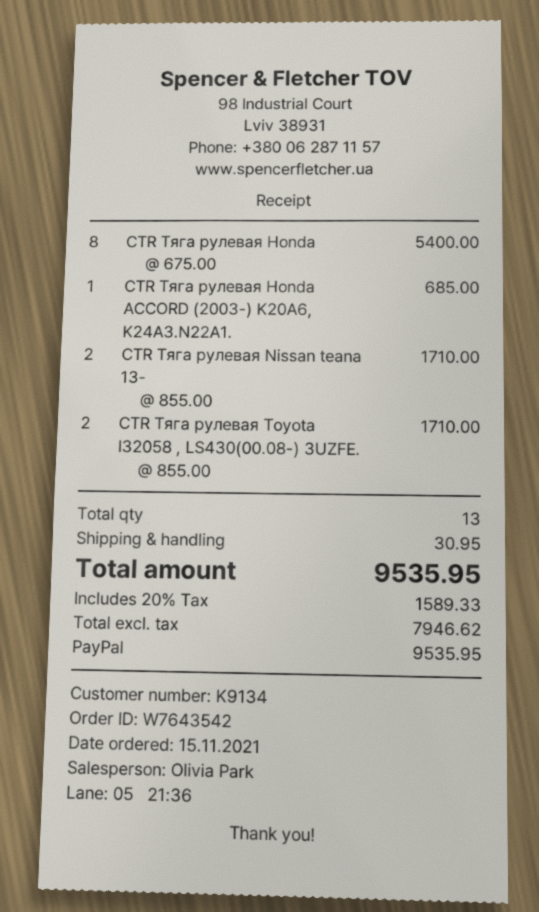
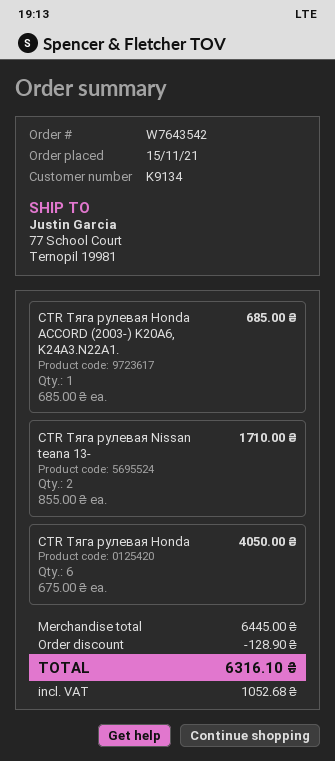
CTR Тяга рулевая Honda: 8 x 675.00 = 5400.00 -> 6 x 675.00 = 4050.00
CTR Тяга рулевая Toyota I32058 , LS430(00.08-) 3UZFE.: 2 x 855.00 = 1710.00 -> none
discount: none -> 128.90
shipping: 30.95 -> none
tax: 1589.33 -> 1052.68
total: 9535.95 -> 6316.10

